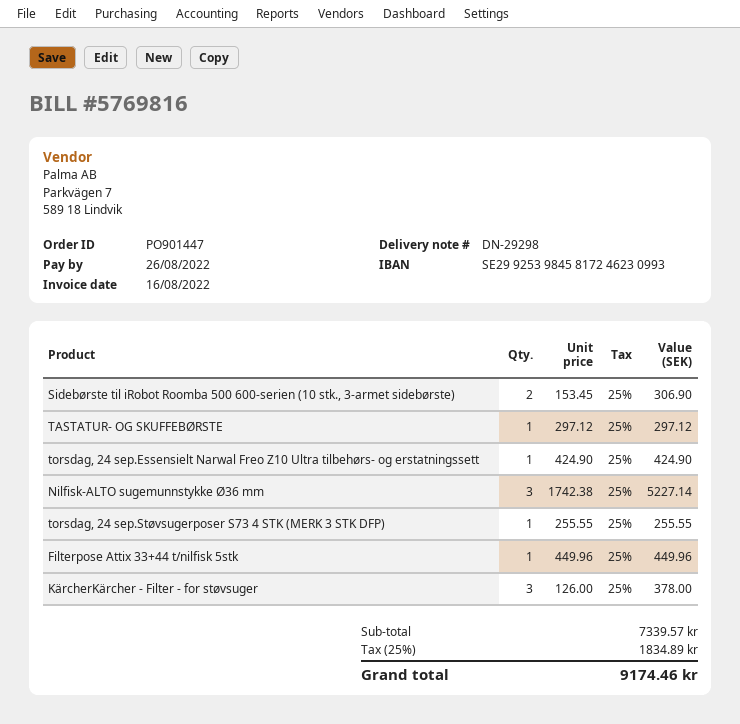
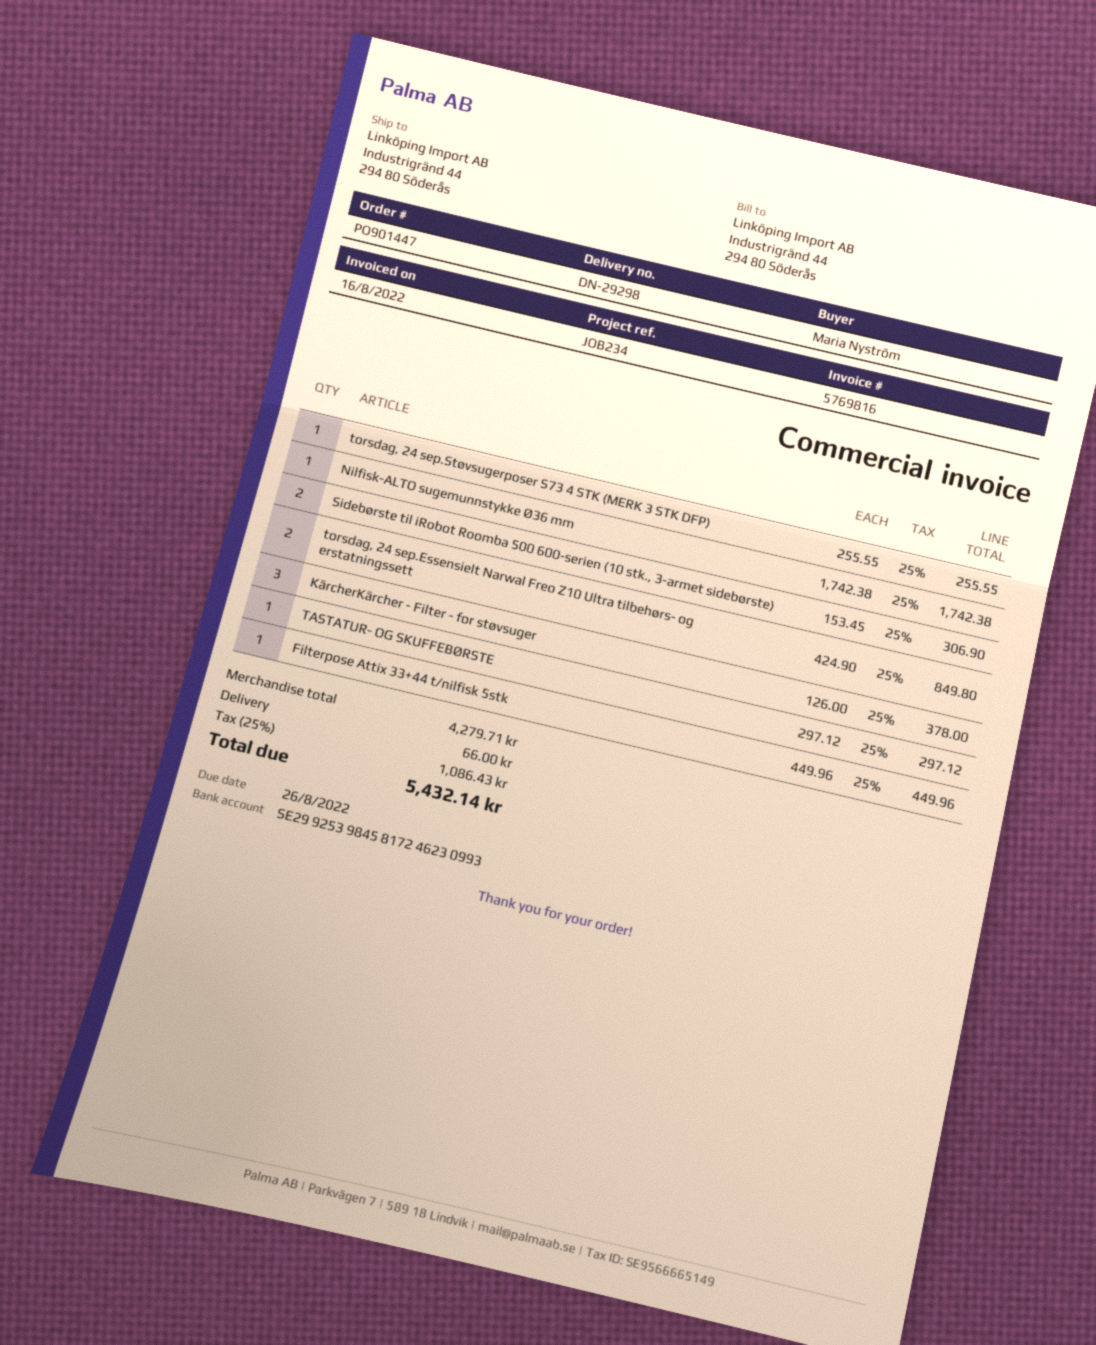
torsdag, 24 sep.Essensielt Narwal Freo Z10 Ultra tilbehørs- og erstatningssett: 1 x 424.90 = 424.90 -> 2 x 424.90 = 849.80
Nilfisk-ALTO sugemunnstykke Ø36 mm: 3 x 1742.38 = 5227.14 -> 1 x 1742.38 = 1742.38
subtotal: 7339.57 -> 4279.71
shipping: none -> 66.00
tax: 25% = 1834.89 -> 25% = 1086.43
total: 9174.46 -> 5432.14

